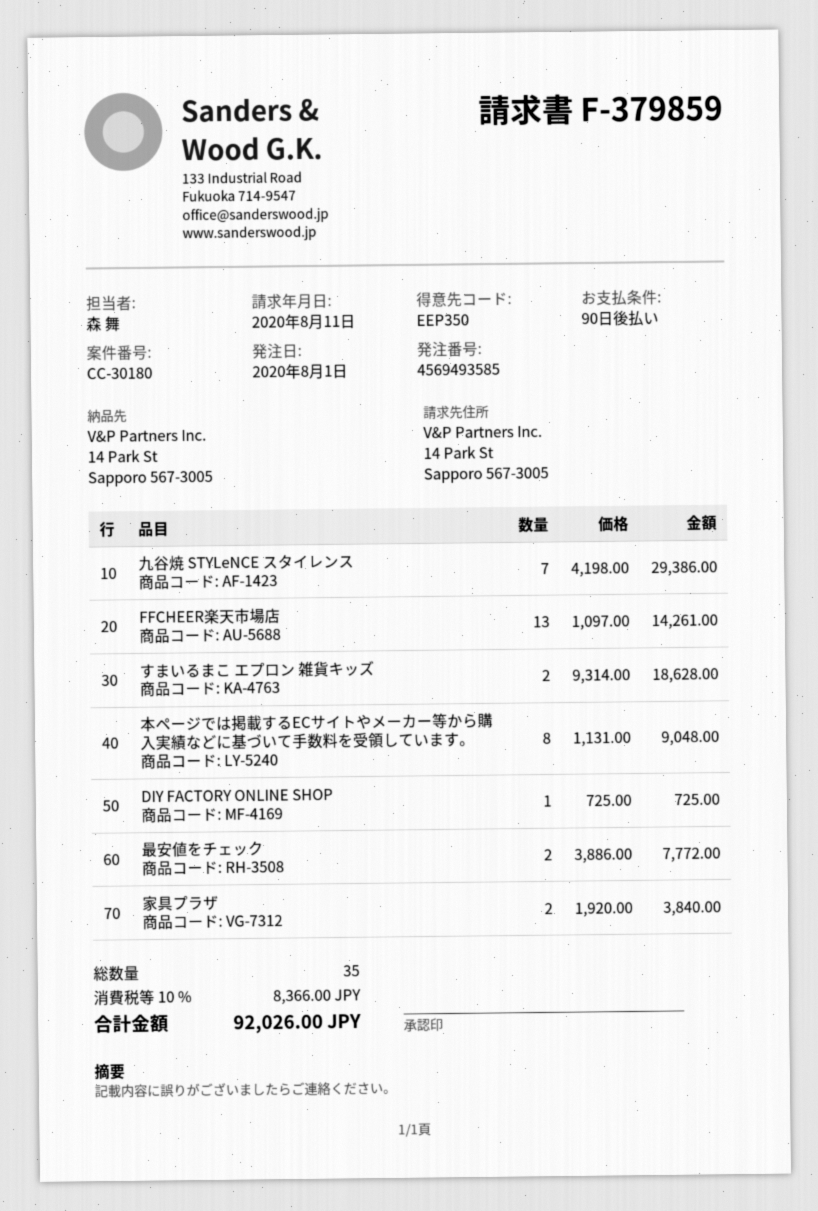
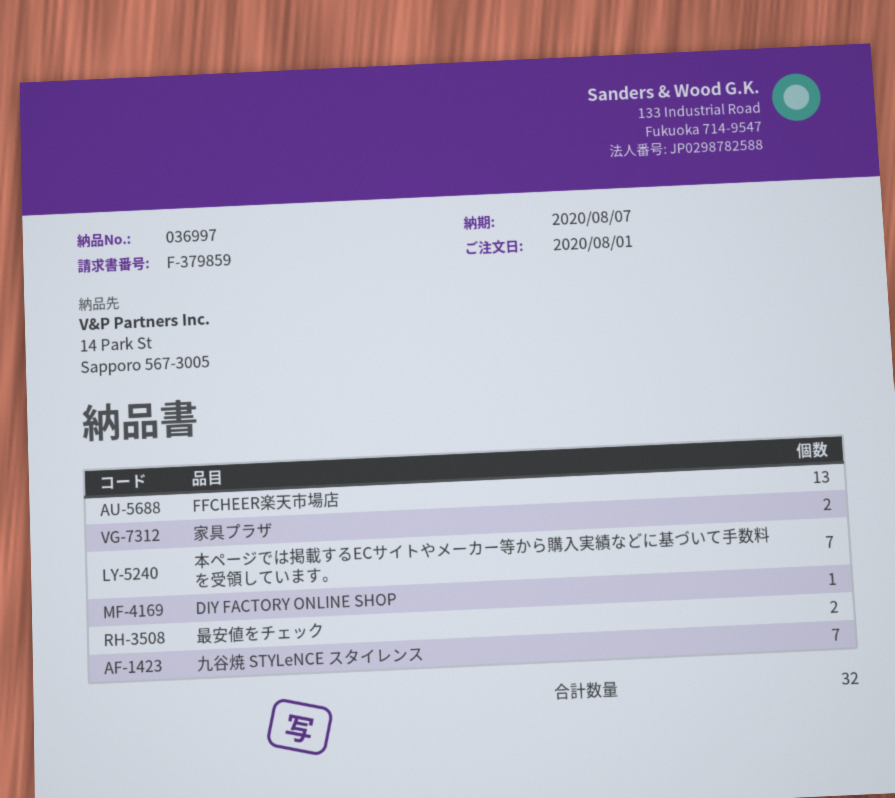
すまいるまこ エプロン 雑貨キッズ: 2 -> none
本ページでは掲載するECサイトやメーカー等から購入実績などに基づいて手数料を受領しています。: 8 -> 7
total quantity: 35 -> 32

